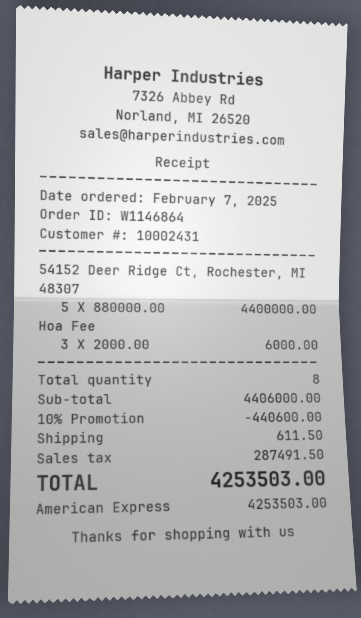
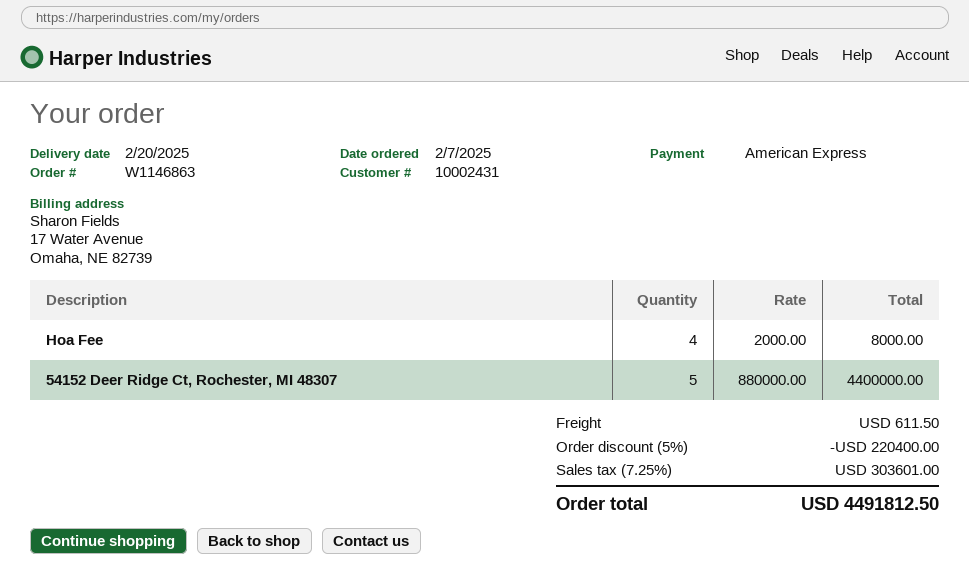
order number: W1146864 -> W1146863
Hoa Fee: 3 x 2000.00 = 6000.00 -> 4 x 2000.00 = 8000.00
discount: 10% = 440600.00 -> 5% = 220400.00
tax: 287491.50 -> 303601.00
total: 4253503.00 -> 4491812.50

